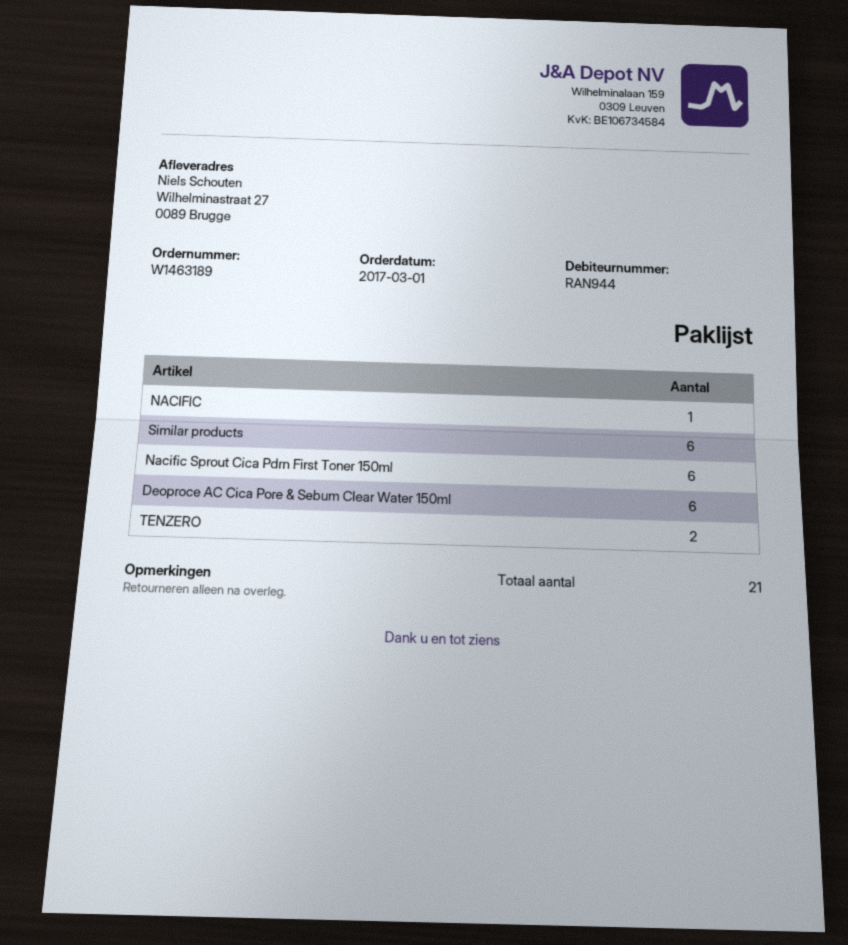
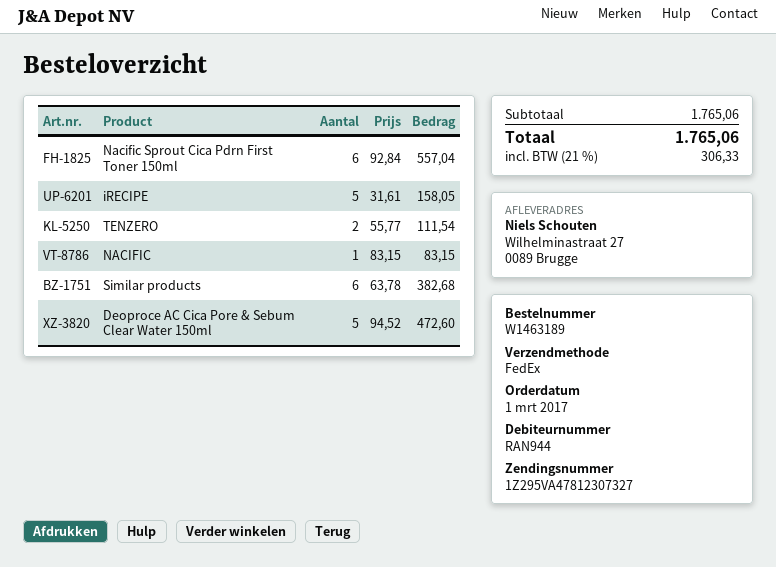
Deoproce AC Cica Pore & Sebum Clear Water 150ml: 6 -> 5
iRECIPE: none -> 5

